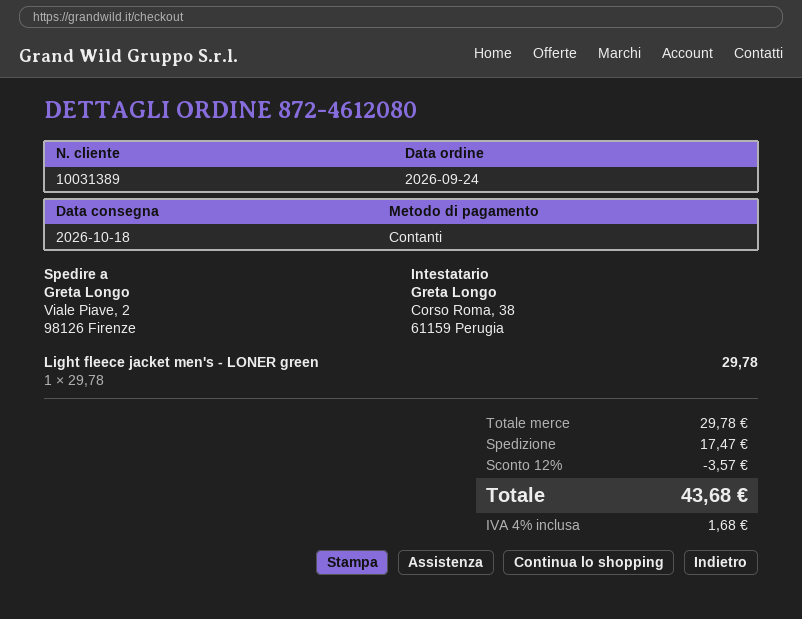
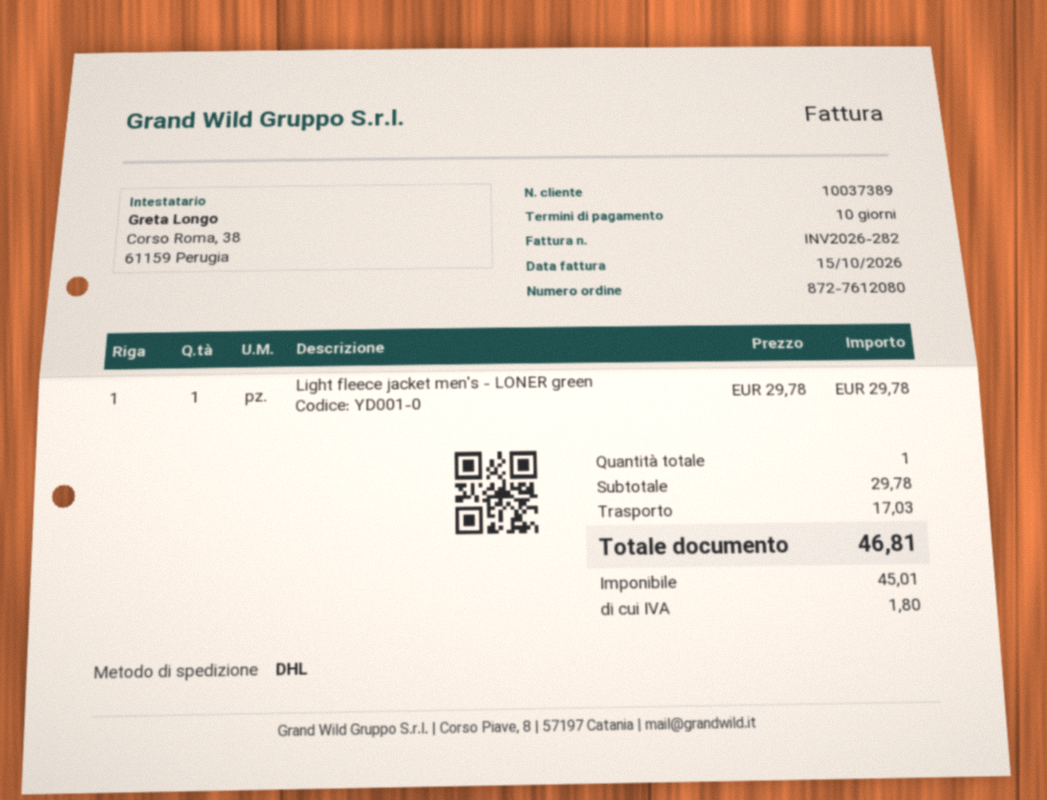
order number: 872-4612080 -> 872-7612080
customer number: 10031389 -> 10037389
discount: 12% = 3.57 -> none
shipping: 17.47 -> 17.03
tax: 1.68 -> 1.80
total: 43.68 -> 46.81

